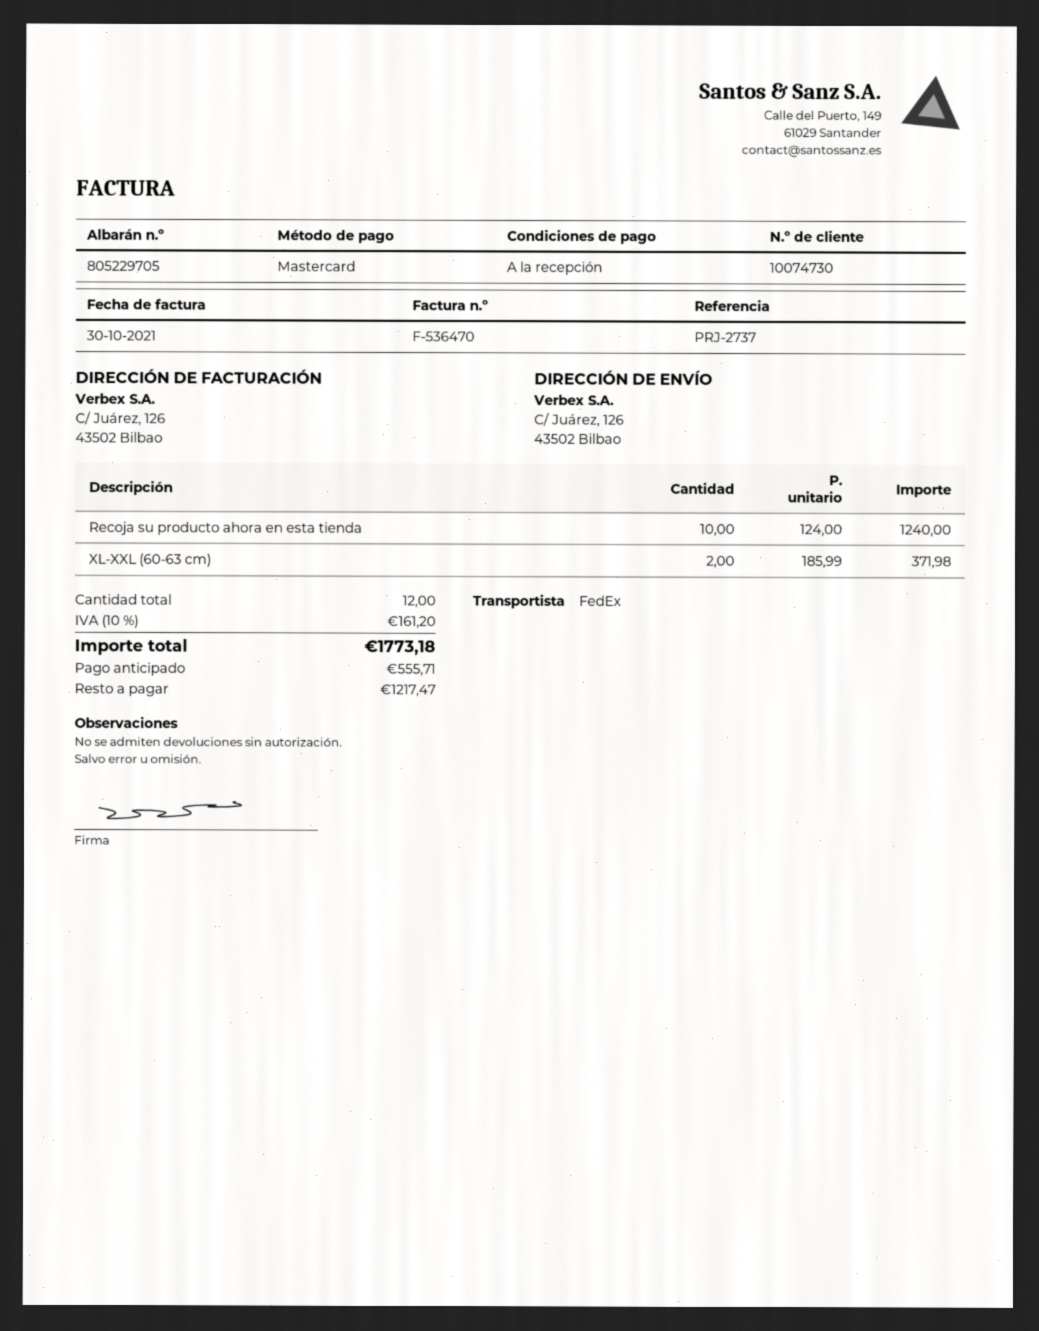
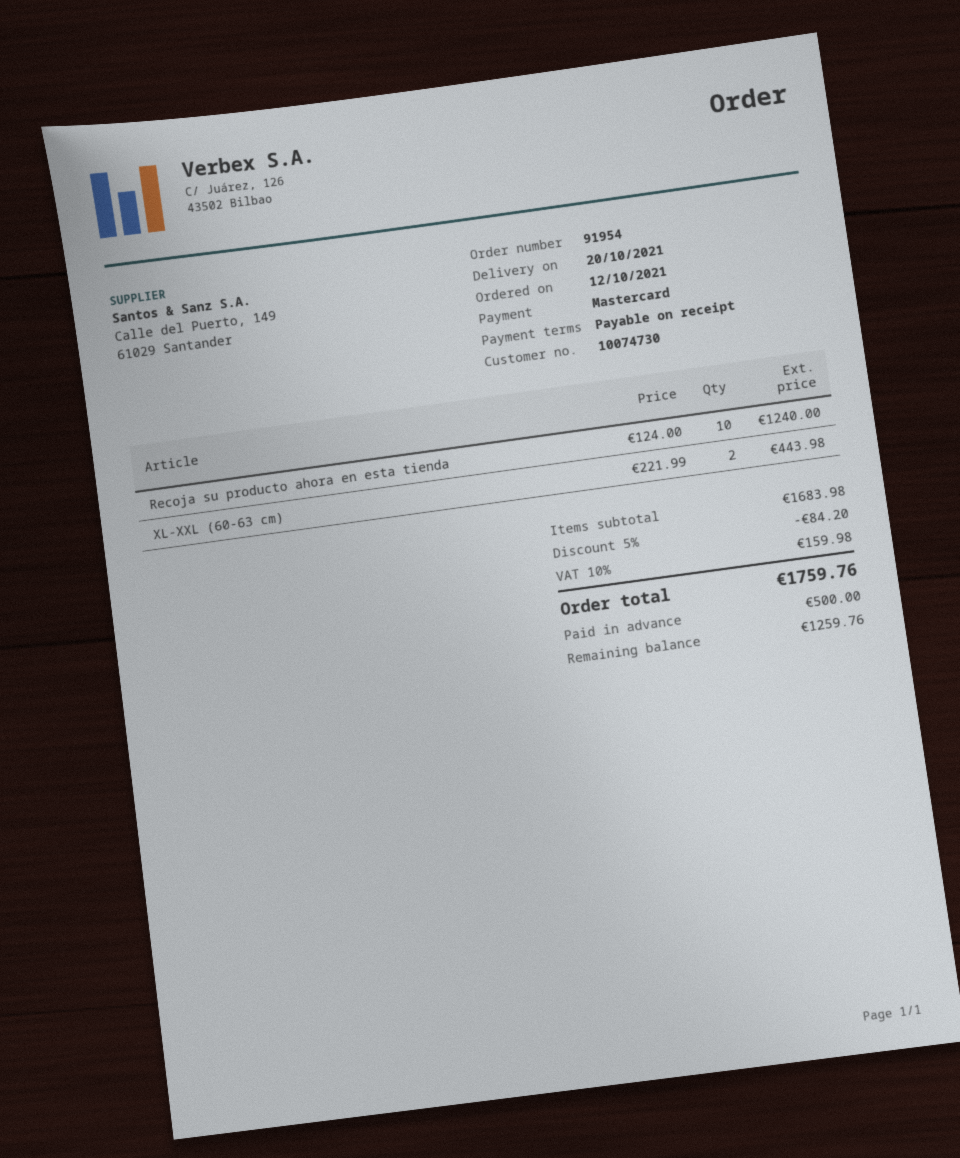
XL-XXL (60-63 cm): 2 x 185.99 = 371.98 -> 2 x 221.99 = 443.98
discount: none -> 5% = 84.20
tax: 10% = 161.20 -> 10% = 159.98
total: 1773.18 -> 1759.76
deposit: 555.71 -> 500.00
balance: 1217.47 -> 1259.76

